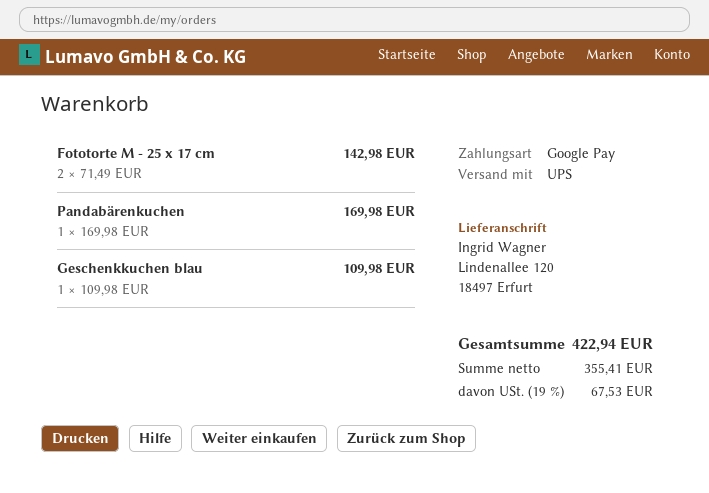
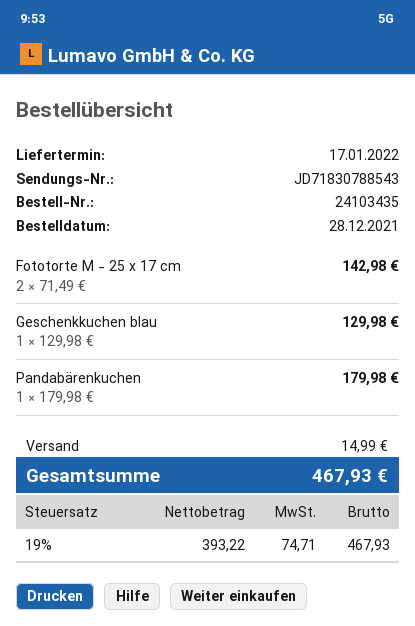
Pandabärenkuchen: 1 x 169.98 = 169.98 -> 1 x 179.98 = 179.98
Geschenkkuchen blau: 1 x 109.98 = 109.98 -> 1 x 129.98 = 129.98
shipping: none -> 14.99
net: 355.41 -> 393.22
tax: 19% = 67.53 -> 19% = 74.71
total: 422.94 -> 467.93

